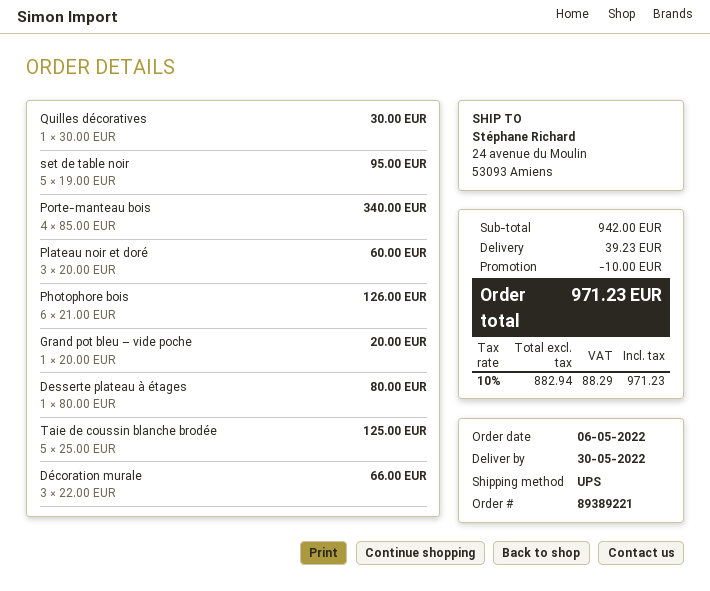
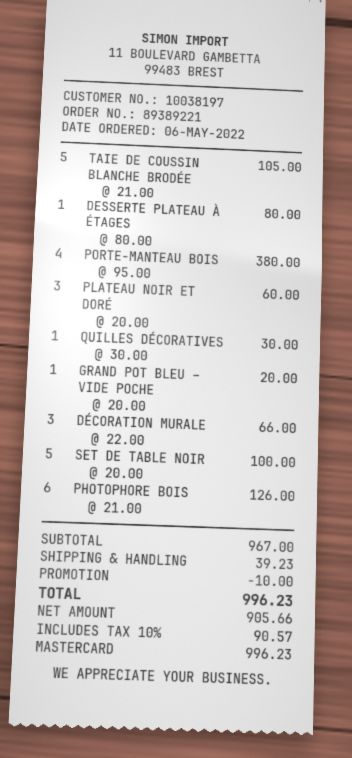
set de table noir: 5 x 19.00 = 95.00 -> 5 x 20.00 = 100.00
Porte-manteau bois: 4 x 85.00 = 340.00 -> 4 x 95.00 = 380.00
Taie de coussin blanche brodée: 5 x 25.00 = 125.00 -> 5 x 21.00 = 105.00
subtotal: 942.00 -> 967.00
net: 882.94 -> 905.66
tax: 10% = 88.29 -> 10% = 90.57
total: 971.23 -> 996.23

